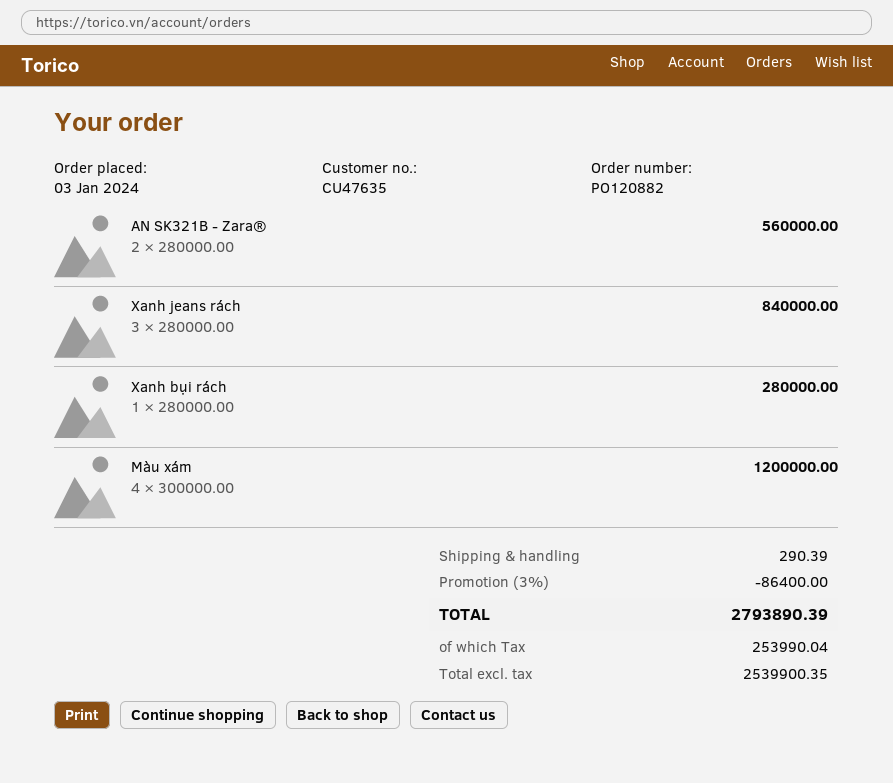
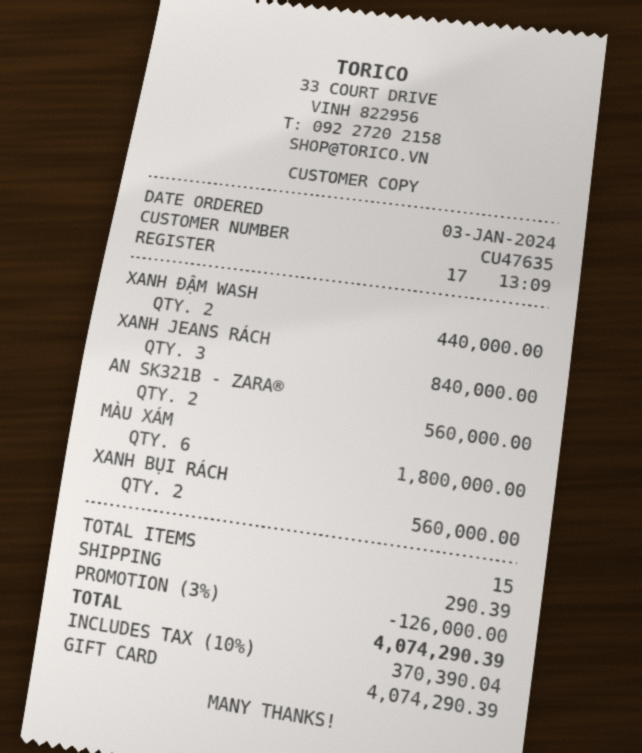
Xanh bụi rách: 1 for 280000.00 -> 2 for 560000.00
Màu xám: 4 for 1200000.00 -> 6 for 1800000.00
XANH ĐẬM WASH: none -> 2 for 440000.00
discount: 3% = 86400.00 -> 3% = 126000.00
tax: 253990.04 -> 370390.04
total: 2793890.39 -> 4074290.39

